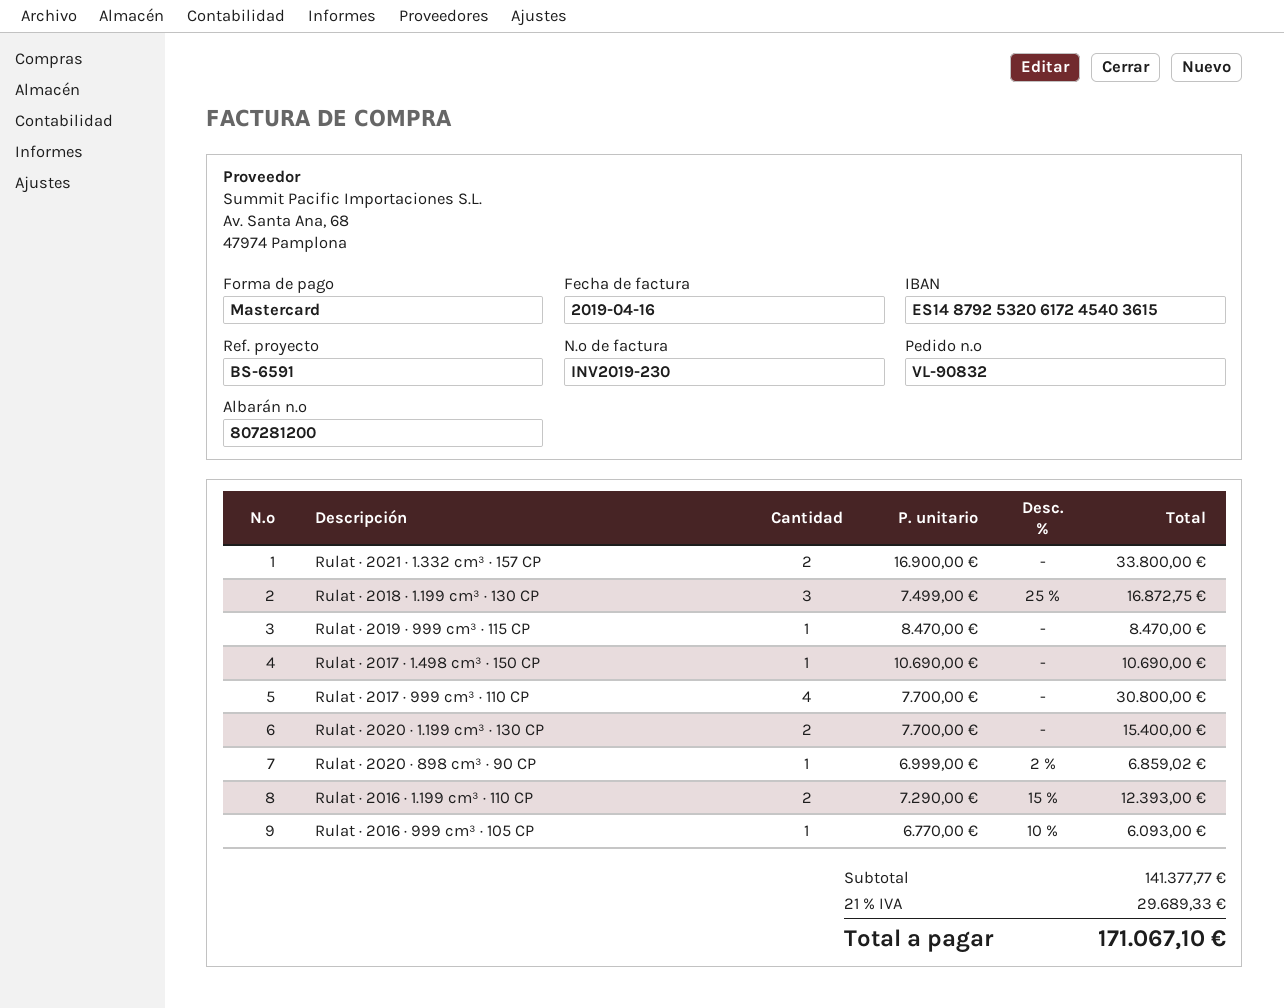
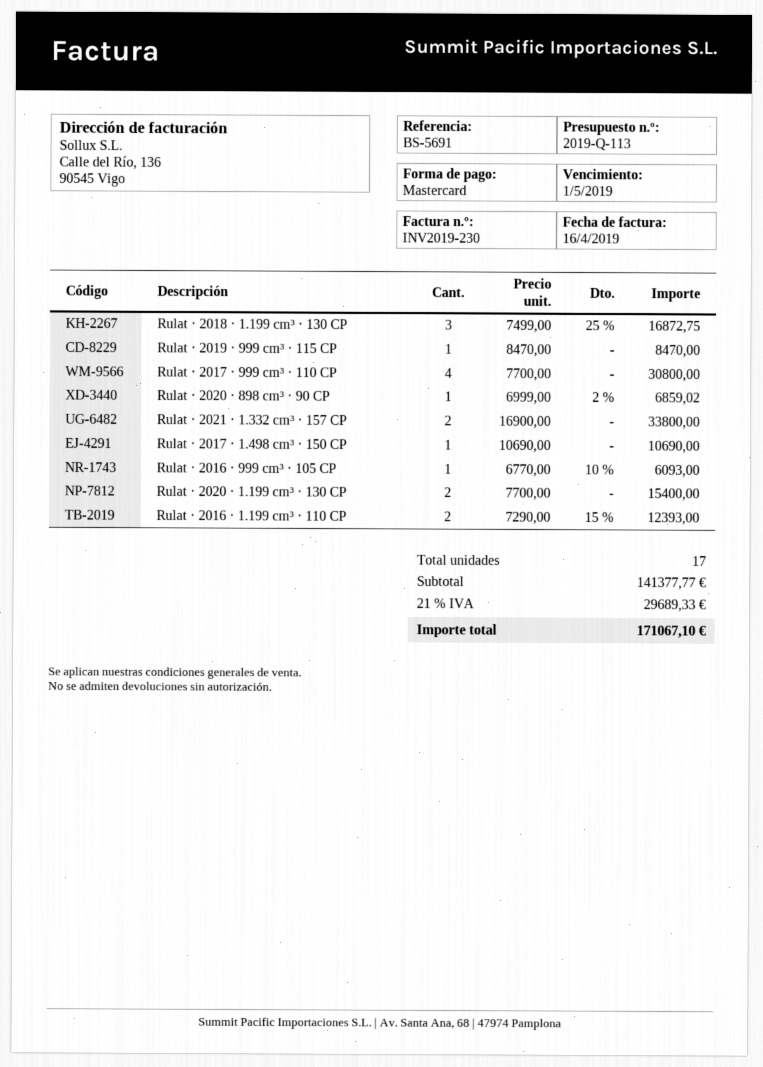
reference: BS-6591 -> BS-5691

